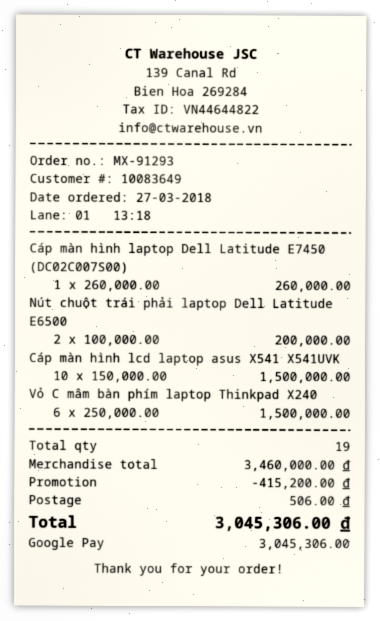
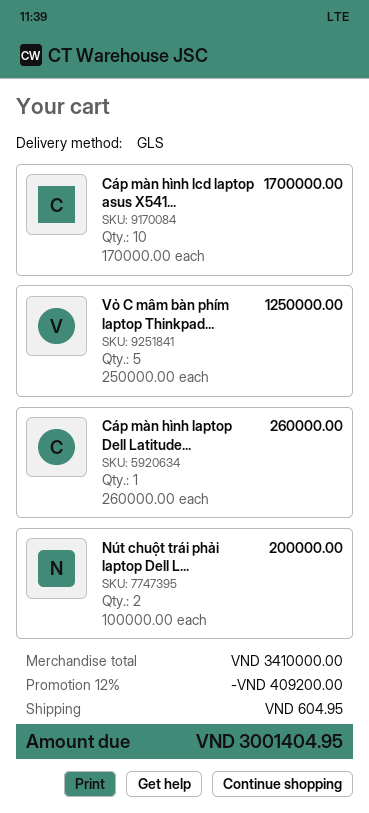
Cáp màn hình lcd laptop asus X541 X541UVK: 10 x 150000.00 = 1500000.00 -> 10 x 170000.00 = 1700000.00
Vỏ C mâm bàn phím laptop Thinkpad X240: 6 x 250000.00 = 1500000.00 -> 5 x 250000.00 = 1250000.00
subtotal: 3460000.00 -> 3410000.00
discount: 415200.00 -> 409200.00
shipping: 506.00 -> 604.95
total: 3045306.00 -> 3001404.95

